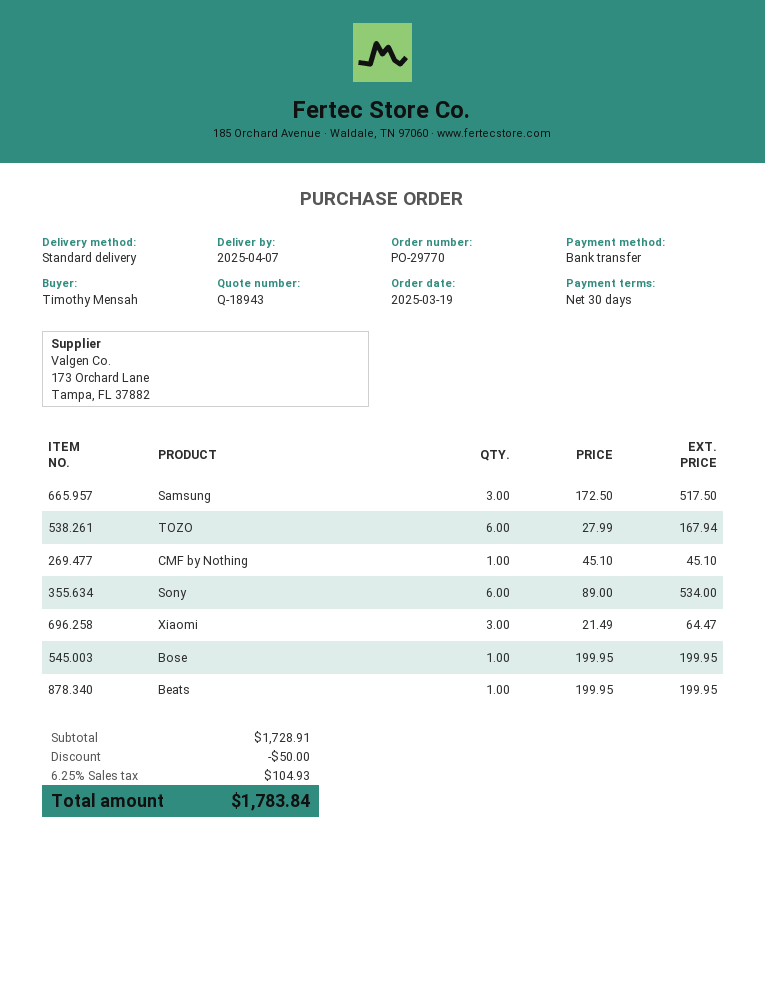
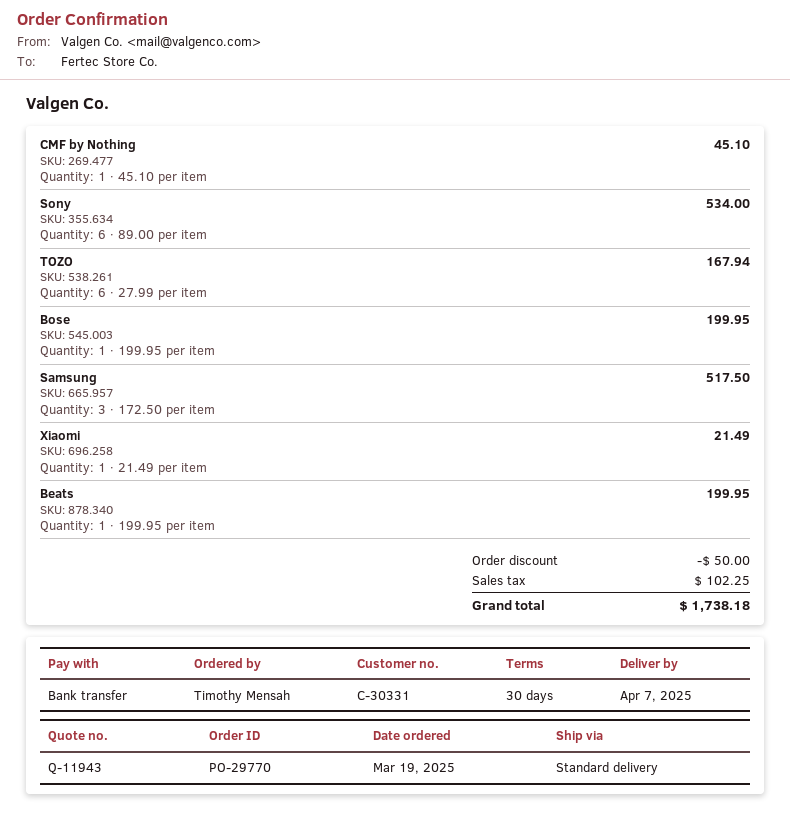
quote number: Q-18943 -> Q-11943
Xiaomi: 3 x 21.49 = 64.47 -> 1 x 21.49 = 21.49
tax: 104.93 -> 102.25
total: 1783.84 -> 1738.18

